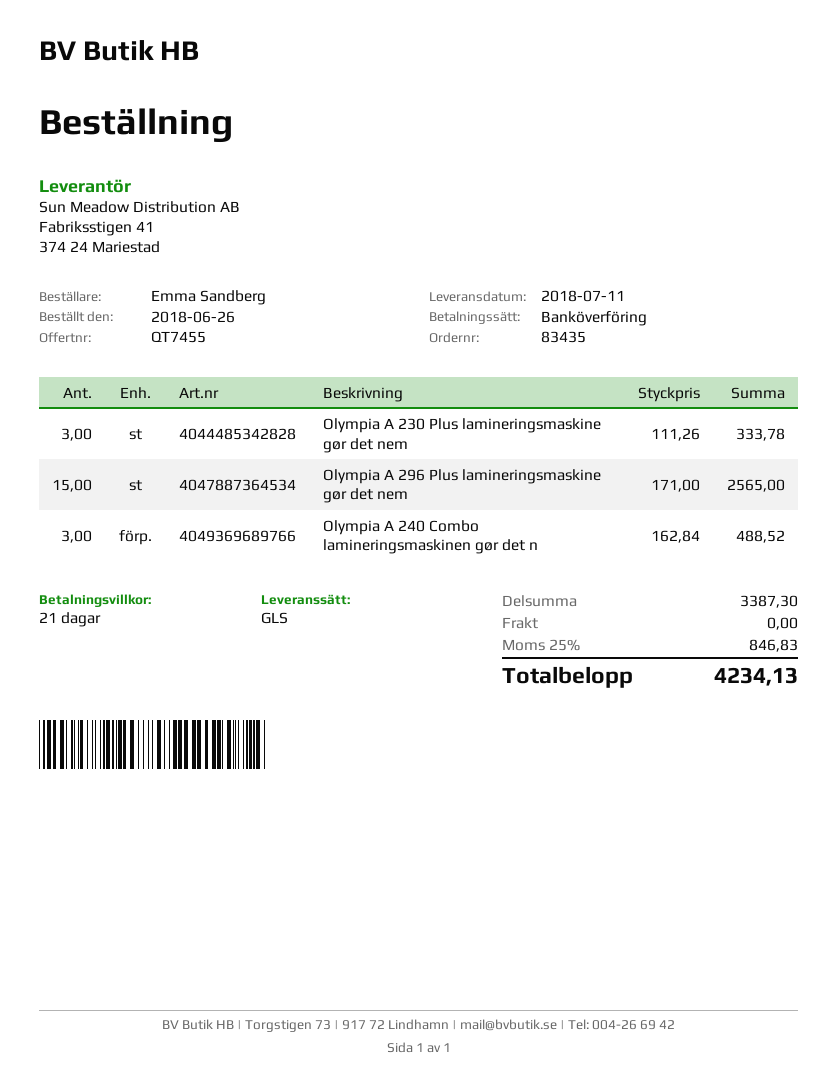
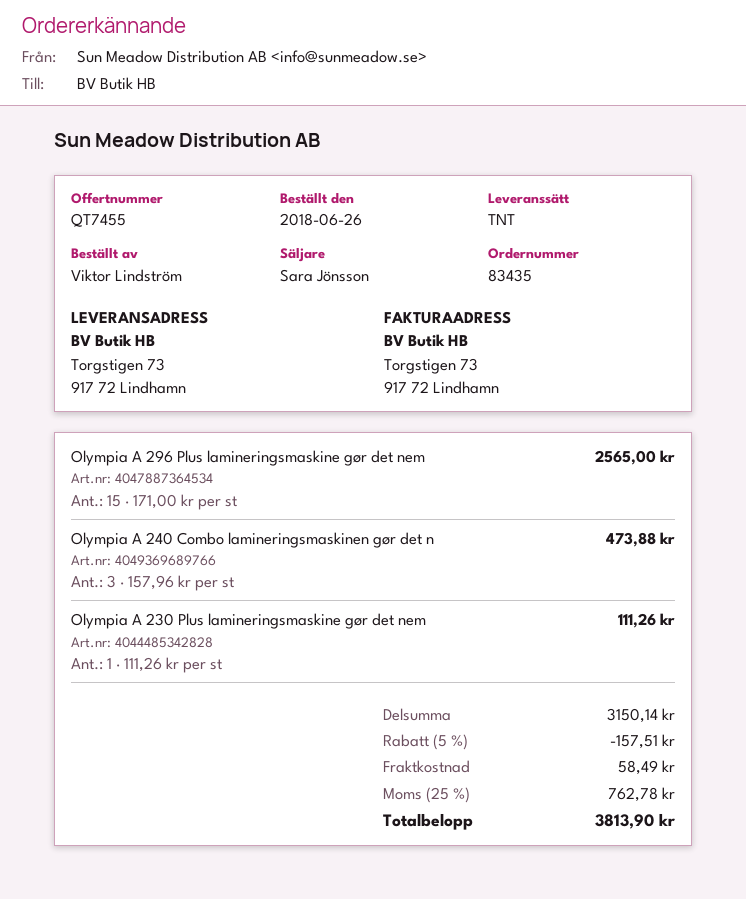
ordered by: Emma Sandberg -> Viktor Lindström
shipping method: GLS -> TNT
Olympia A 230 Plus lamineringsmaskine gør det nem: 3 x 111.26 = 333.78 -> 1 x 111.26 = 111.26
Olympia A 240 Combo lamineringsmaskinen gør det n: 3 x 162.84 = 488.52 -> 3 x 157.96 = 473.88
subtotal: 3387.30 -> 3150.14
discount: none -> 5% = 157.51
shipping: 0.00 -> 58.49
tax: 25% = 846.83 -> 25% = 762.78
total: 4234.13 -> 3813.90

